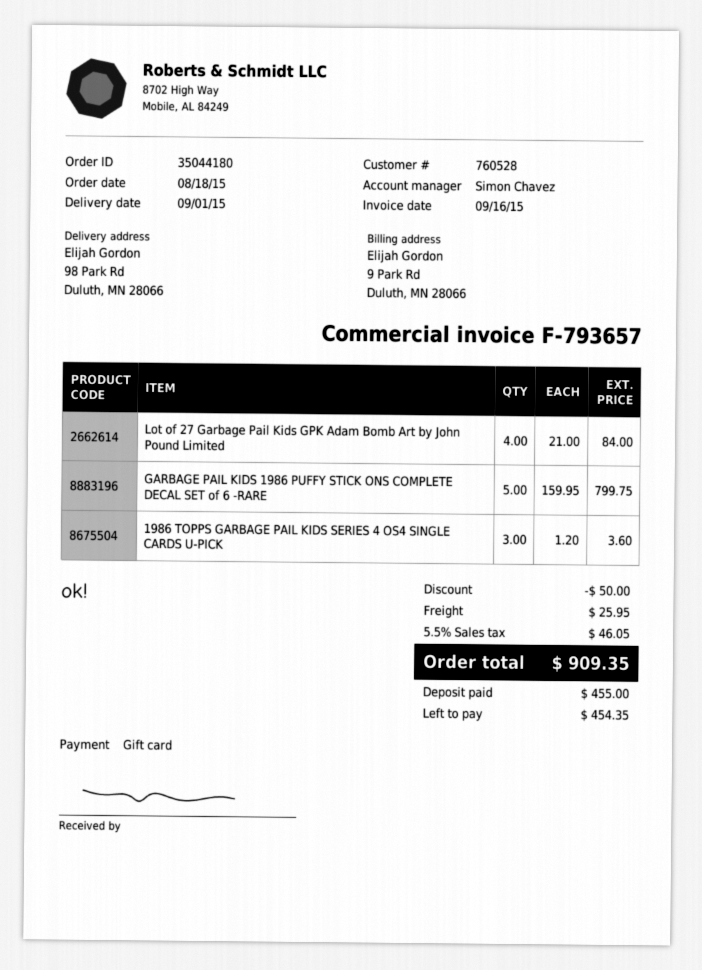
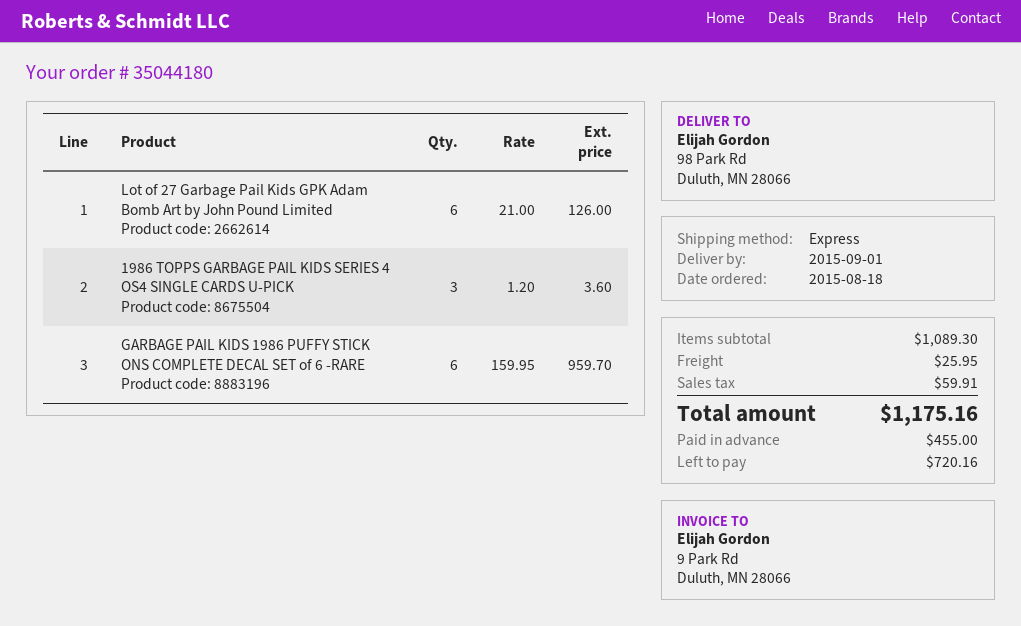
Lot of 27 Garbage Pail Kids GPK Adam Bomb Art by John Pound Limited: 4 x 21.00 = 84.00 -> 6 x 21.00 = 126.00
GARBAGE PAIL KIDS 1986 PUFFY STICK ONS COMPLETE DECAL SET of 6 -RARE: 5 x 159.95 = 799.75 -> 6 x 159.95 = 959.70
discount: 50.00 -> none
tax: 46.05 -> 59.91
total: 909.35 -> 1175.16
balance: 454.35 -> 720.16

